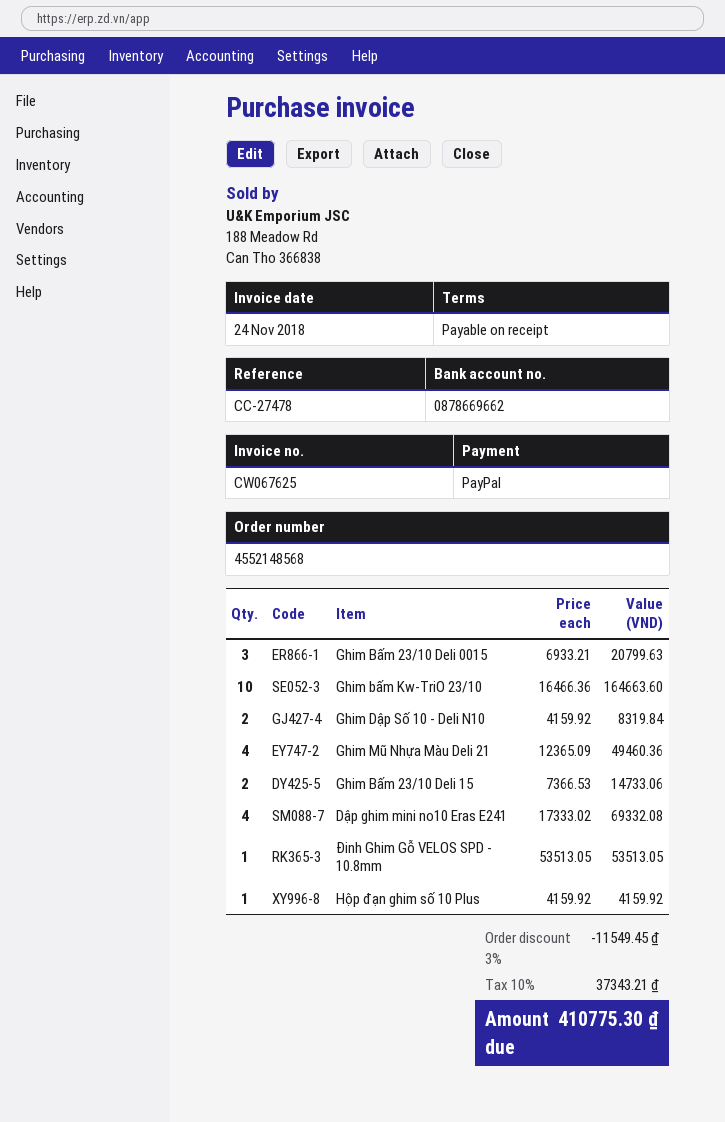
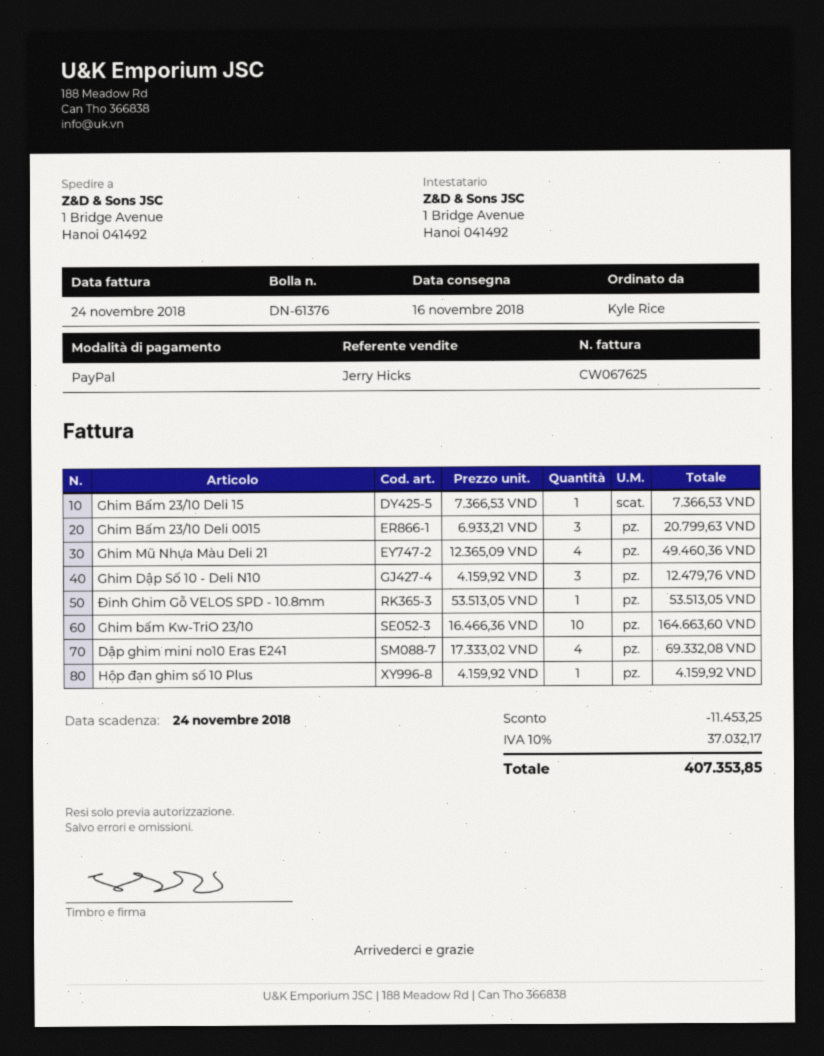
Ghim Dập Số 10 - Deli N10: 2 x 4159.92 = 8319.84 -> 3 x 4159.92 = 12479.76
Ghim Bấm 23/10 Deli 15: 2 x 7366.53 = 14733.06 -> 1 x 7366.53 = 7366.53
discount: 11549.45 -> 11453.25
tax: 10% = 37343.21 -> 10% = 37032.17
total: 410775.30 -> 407353.85

